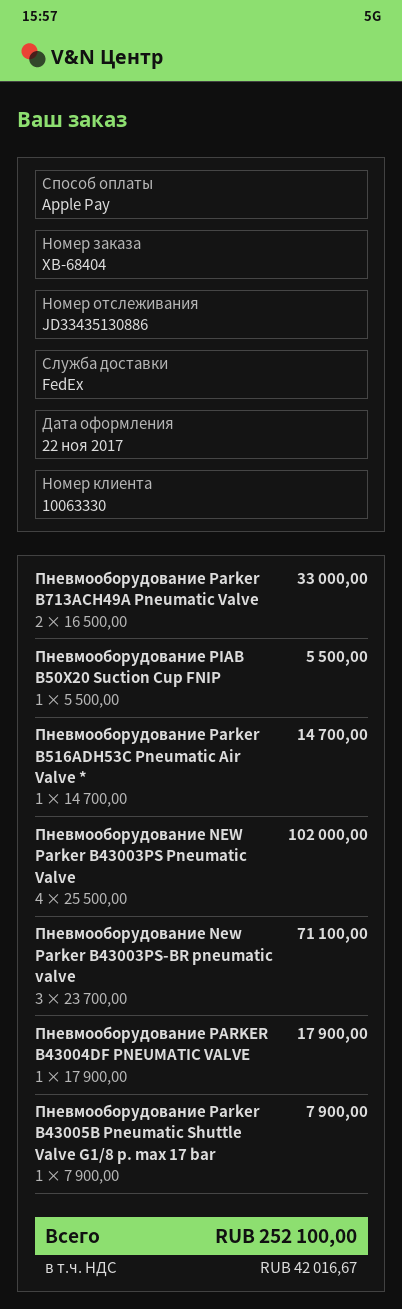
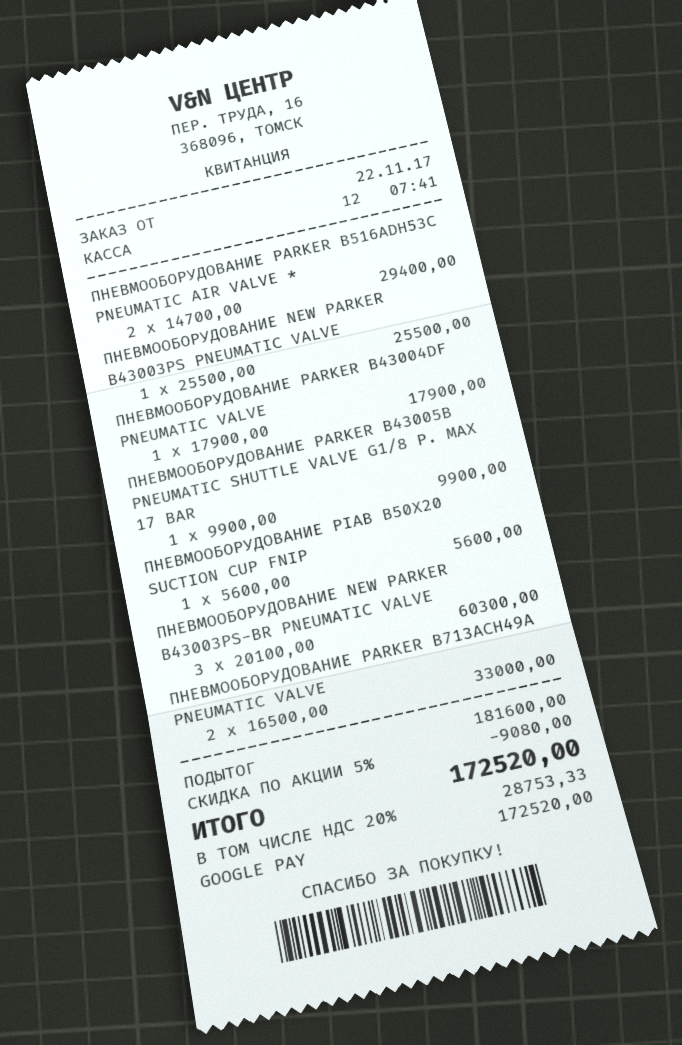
payment method: Apple Pay -> Google Pay
Пневмооборудование PIAB B50X20 Suction Cup FNIP: 1 x 5500.00 = 5500.00 -> 1 x 5600.00 = 5600.00
Пневмооборудование Parker B516ADH53C Pneumatic Air Valve *: 1 x 14700.00 = 14700.00 -> 2 x 14700.00 = 29400.00
Пневмооборудование NEW Parker B43003PS Pneumatic Valve: 4 x 25500.00 = 102000.00 -> 1 x 25500.00 = 25500.00
Пневмооборудование New Parker B43003PS-BR pneumatic valve: 3 x 23700.00 = 71100.00 -> 3 x 20100.00 = 60300.00
Пневмооборудование Parker B43005B Pneumatic Shuttle Valve G1/8 p. max 17 bar: 1 x 7900.00 = 7900.00 -> 1 x 9900.00 = 9900.00
discount: none -> 5% = 9080.00
tax: 42016.67 -> 28753.33
total: 252100.00 -> 172520.00

